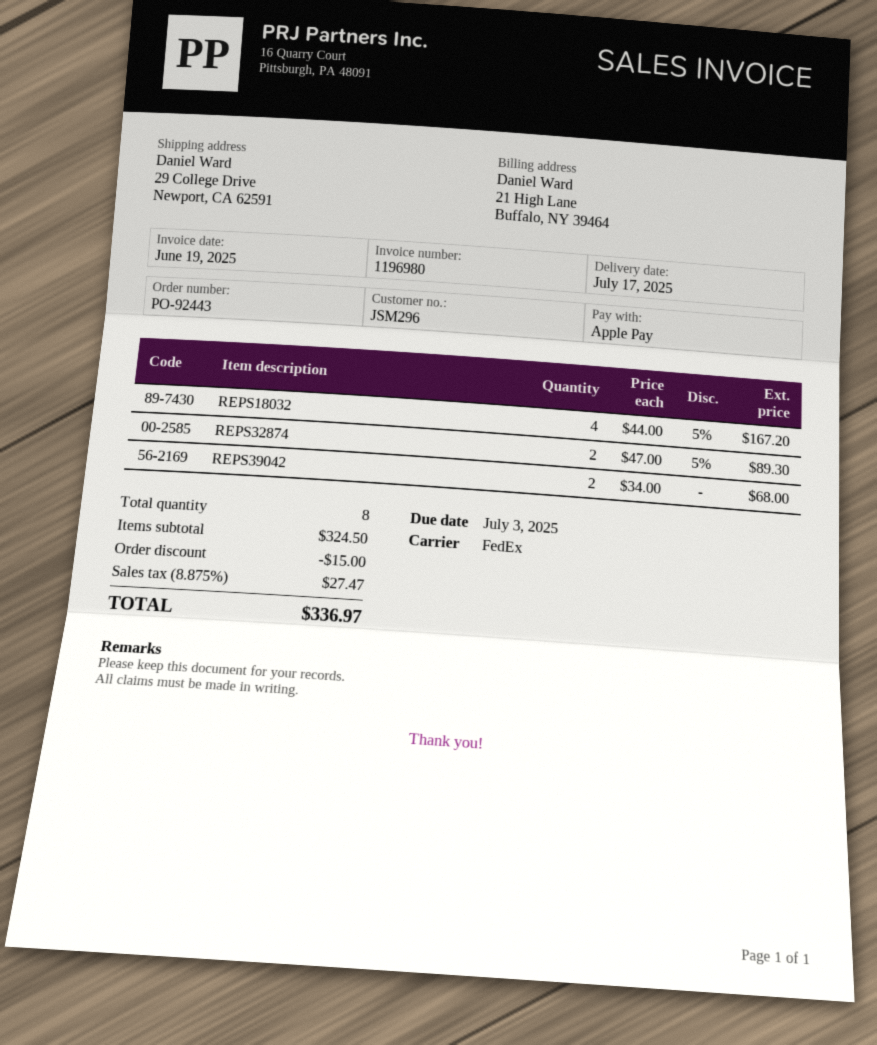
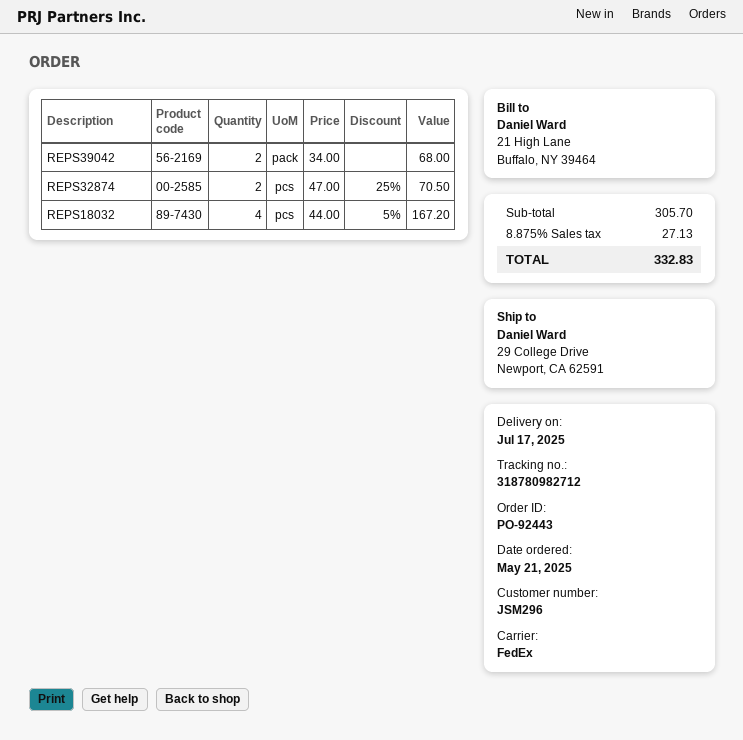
REPS32874: 2 x 47.00 - 5% = 89.30 -> 2 x 47.00 - 25% = 70.50
subtotal: 324.50 -> 305.70
discount: 15.00 -> none
tax: 8.875% = 27.47 -> 8.875% = 27.13
total: 336.97 -> 332.83

